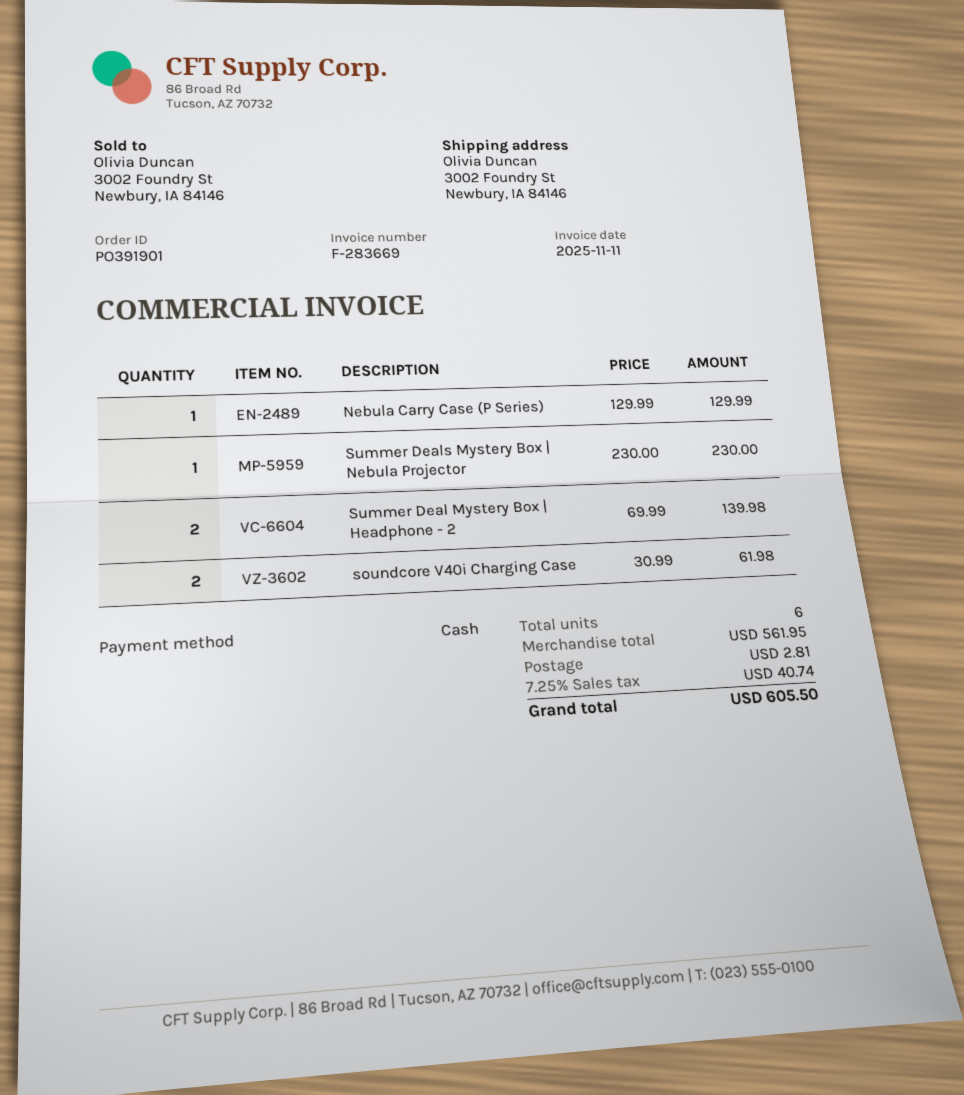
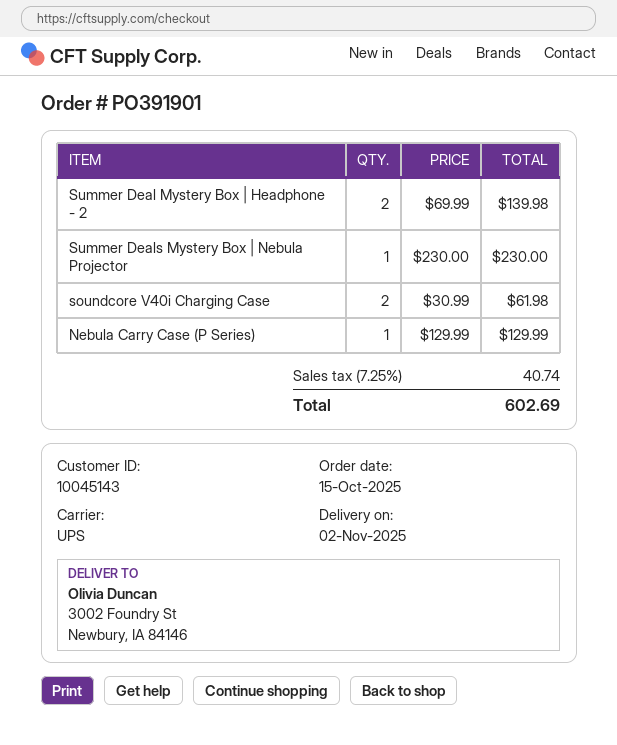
shipping: 2.81 -> none
total: 605.50 -> 602.69

